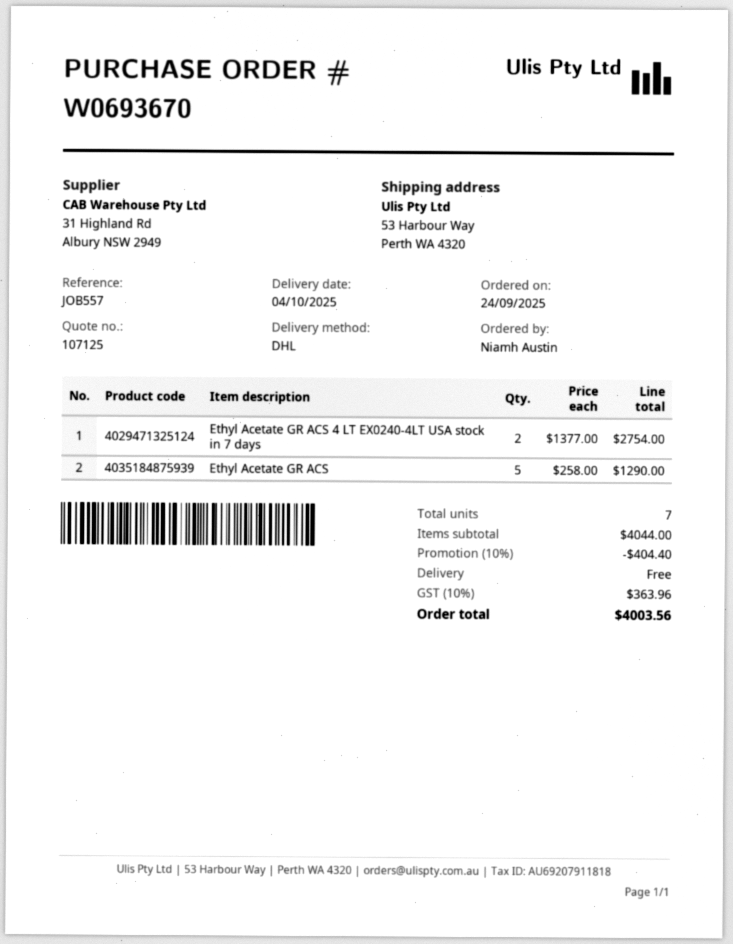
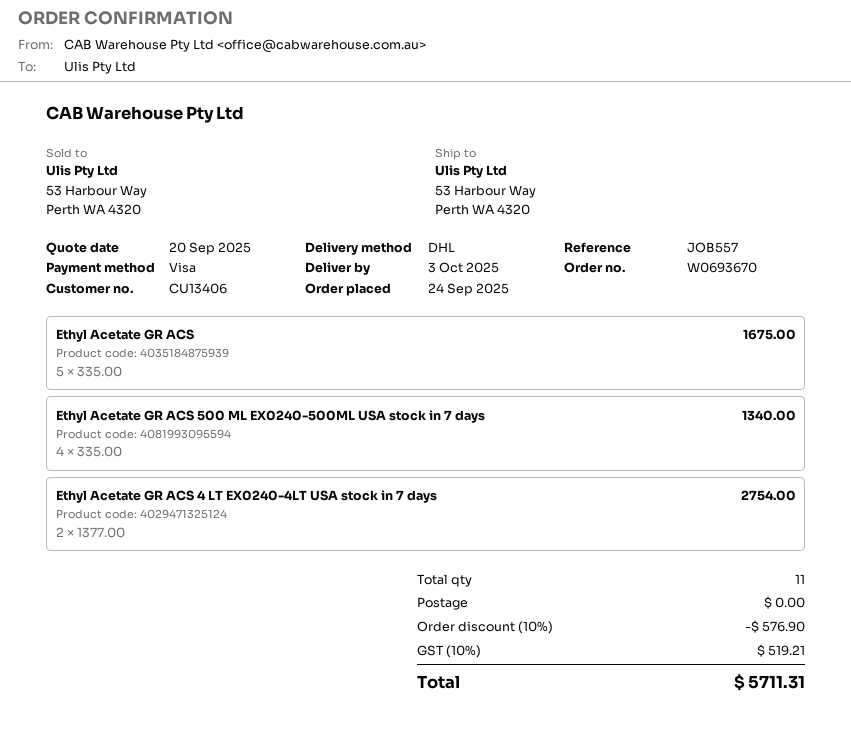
delivery date: 2025-10-04 -> 2025-10-03
Ethyl Acetate GR ACS: 5 x 258.00 = 1290.00 -> 5 x 335.00 = 1675.00
Ethyl Acetate GR ACS 500 ML EX0240-500ML USA stock in 7 days: none -> 4 x 335.00 = 1340.00
total quantity: 7 -> 11
discount: 10% = 404.40 -> 10% = 576.90
tax: 10% = 363.96 -> 10% = 519.21
total: 4003.56 -> 5711.31

